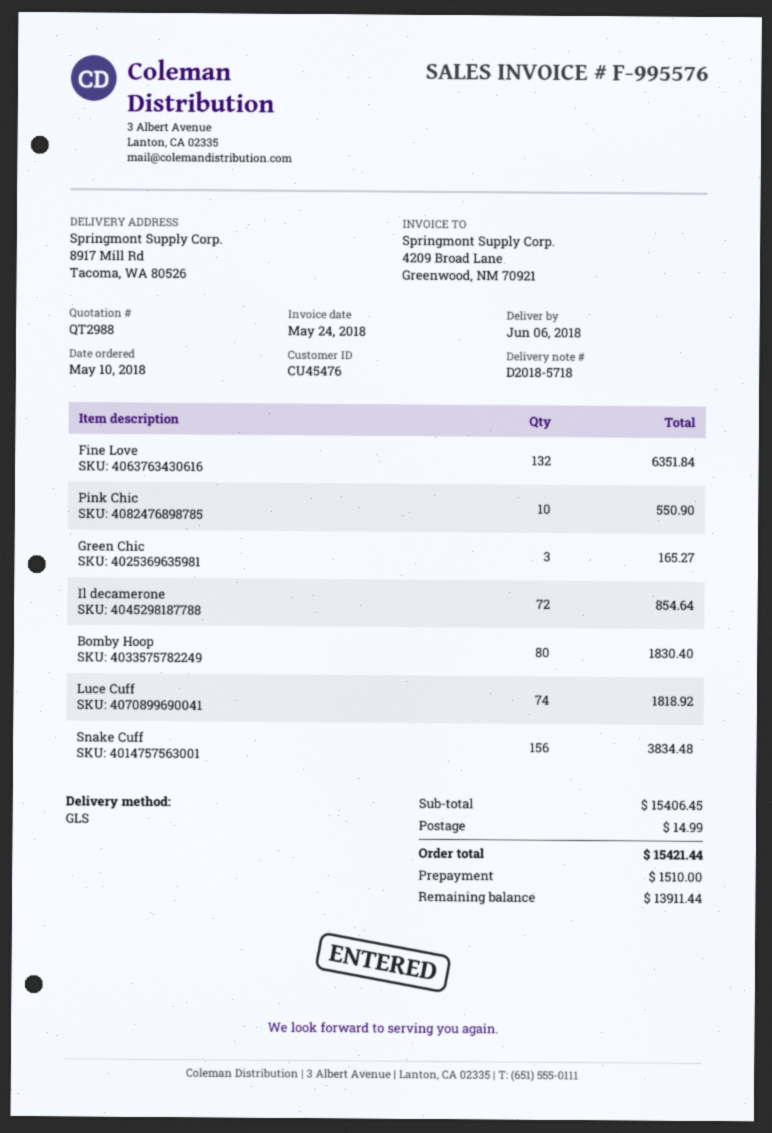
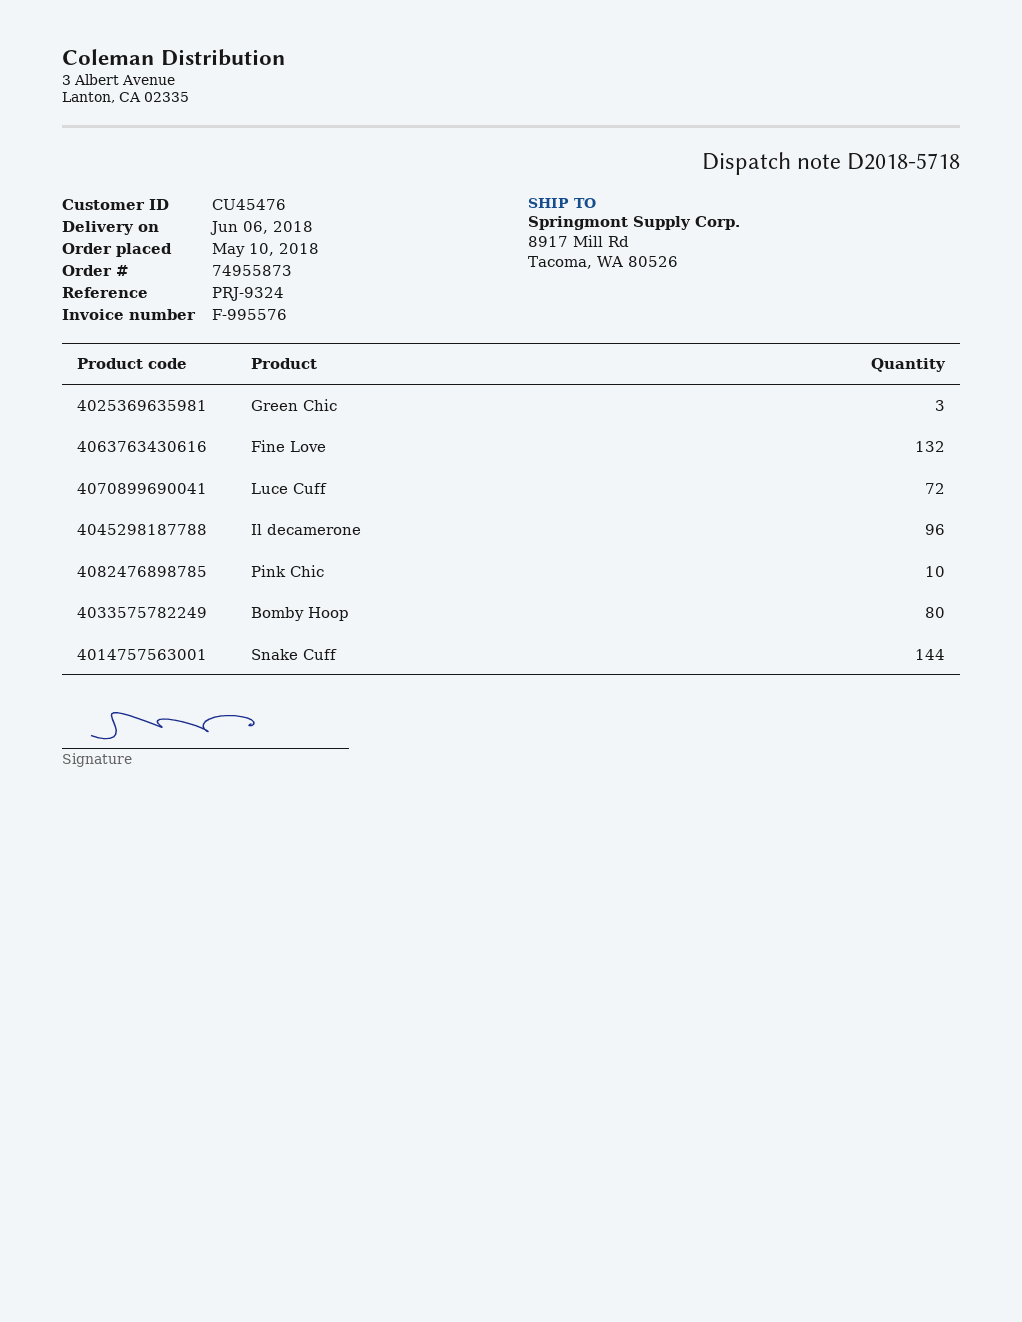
Il decamerone: 72 -> 96
Luce Cuff: 74 -> 72
Snake Cuff: 156 -> 144

